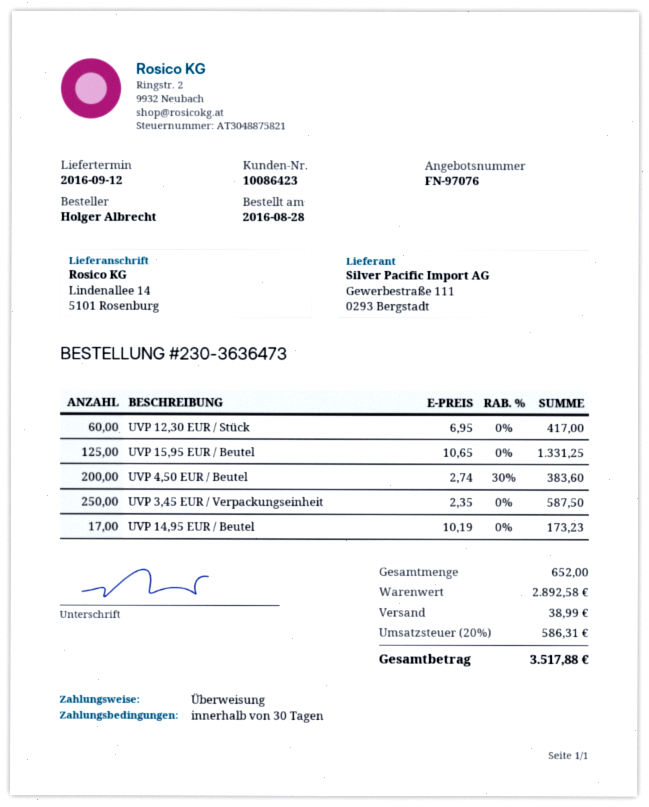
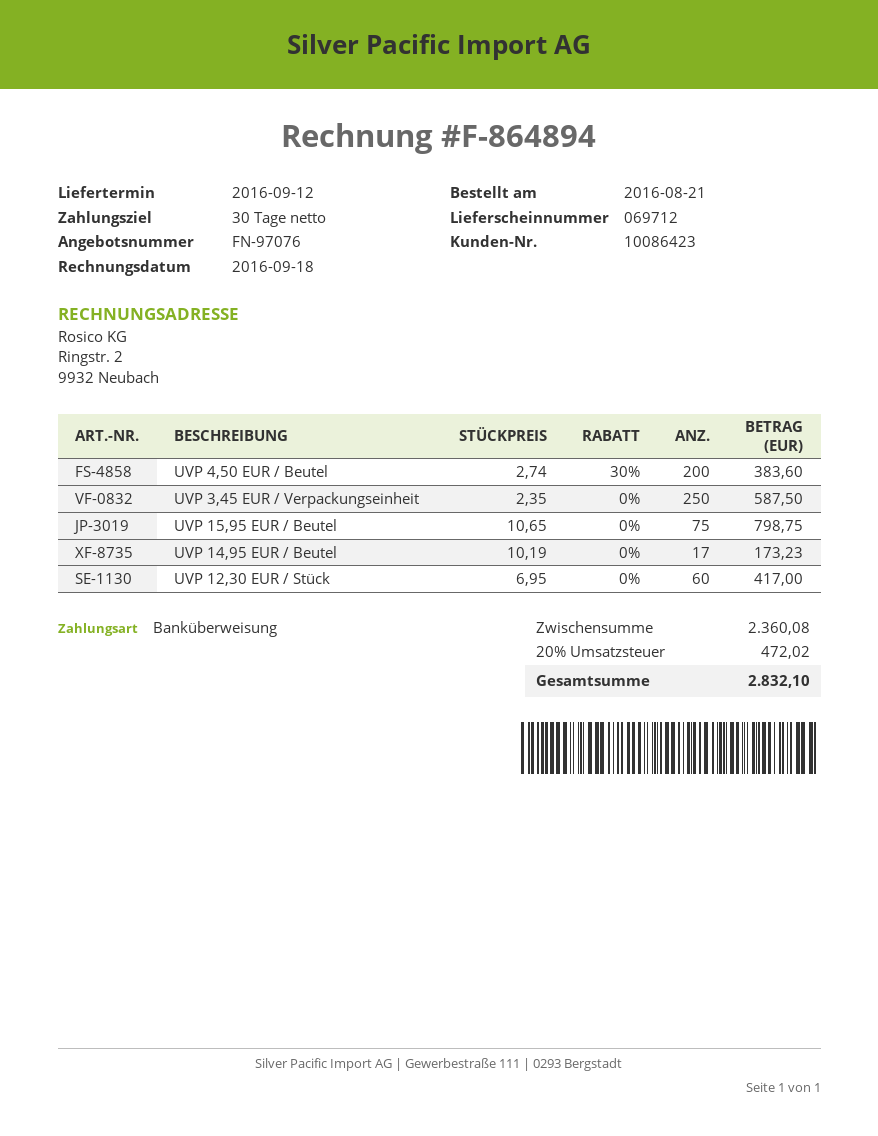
order date: 2016-08-28 -> 2016-08-21
UVP 15,95 EUR / Beutel: 125 x 10.65 = 1331.25 -> 75 x 10.65 = 798.75
subtotal: 2892.58 -> 2360.08
shipping: 38.99 -> none
tax: 20% = 586.31 -> 20% = 472.02
total: 3517.88 -> 2832.10

